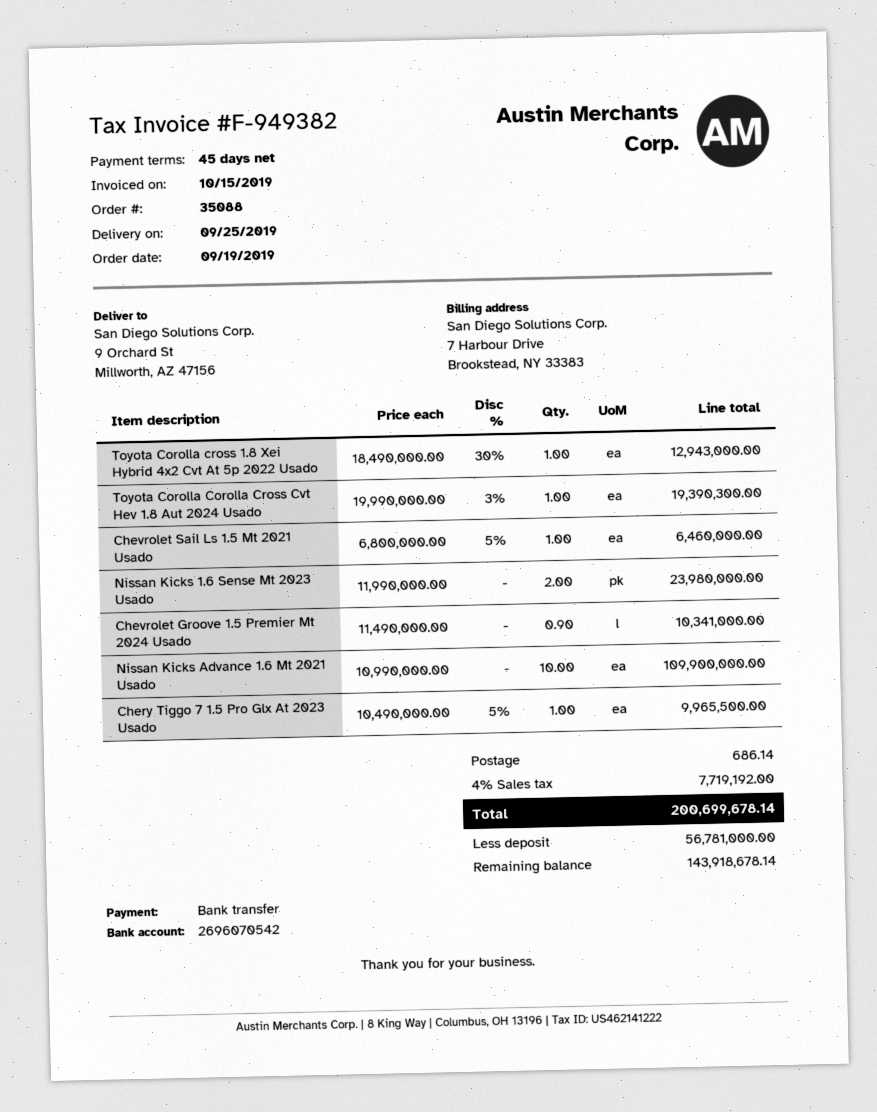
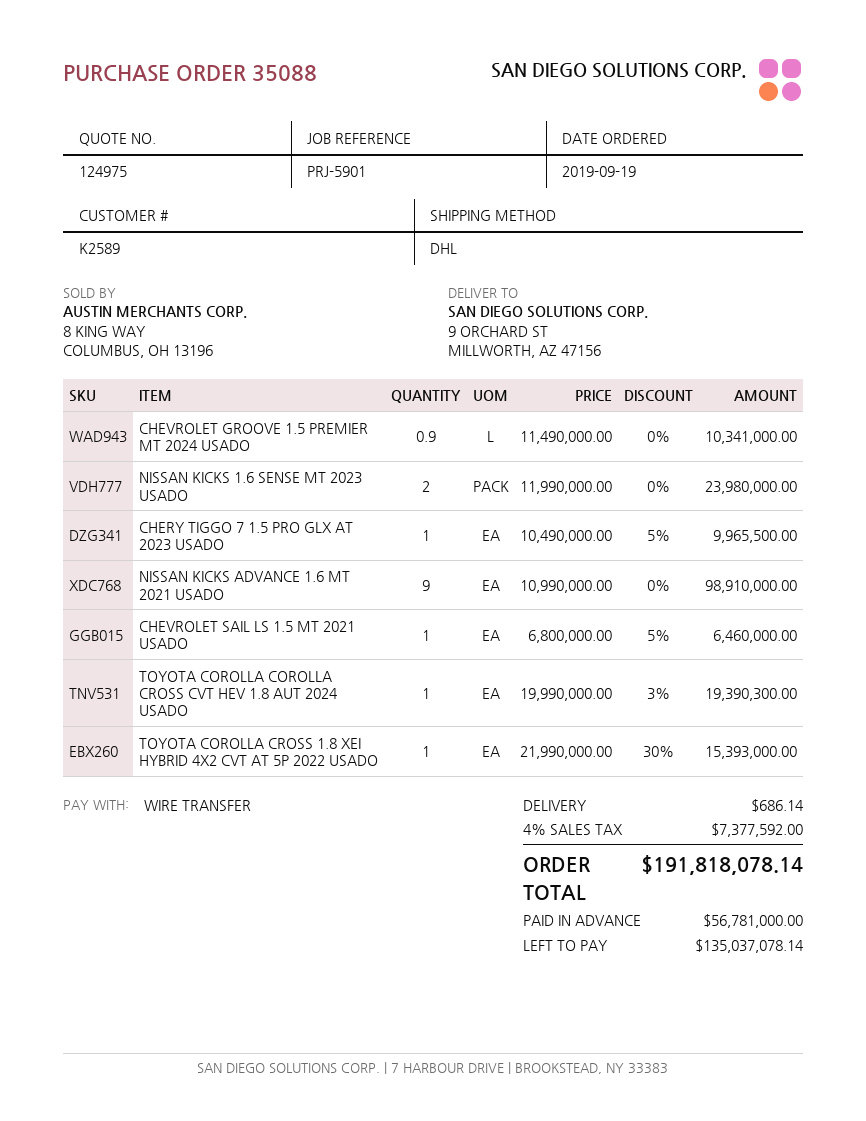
Toyota Corolla cross 1.8 Xei Hybrid 4x2 Cvt At 5p 2022 Usado: 1 x 18490000.00 - 30% = 12943000.00 -> 1 x 21990000.00 - 30% = 15393000.00
Nissan Kicks Advance 1.6 Mt 2021 Usado: 10 x 10990000.00 = 109900000.00 -> 9 x 10990000.00 = 98910000.00
tax: 4% = 7719192.00 -> 4% = 7377592.00
total: 200699678.14 -> 191818078.14
balance: 143918678.14 -> 135037078.14

